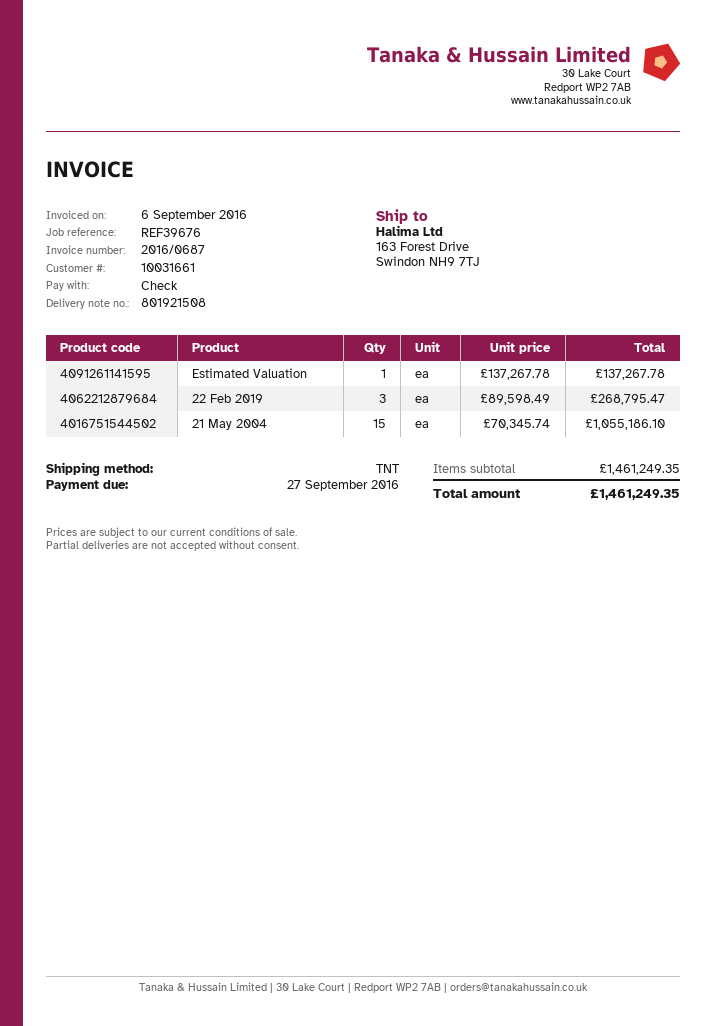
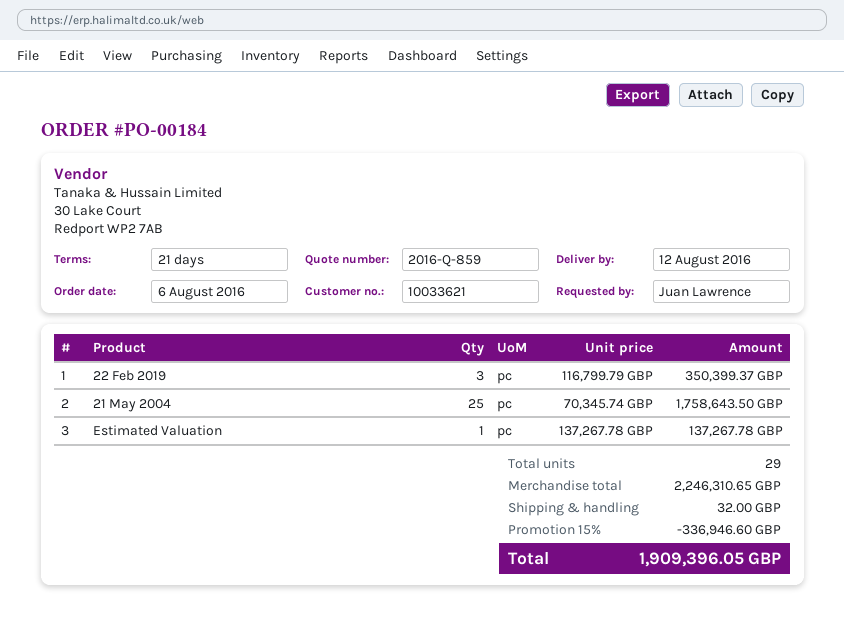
customer number: 10031661 -> 10033621
22 Feb 2019: 3 x 89598.49 = 268795.47 -> 3 x 116799.79 = 350399.37
21 May 2004: 15 x 70345.74 = 1055186.10 -> 25 x 70345.74 = 1758643.50
subtotal: 1461249.35 -> 2246310.65
discount: none -> 15% = 336946.60
shipping: none -> 32.00
total: 1461249.35 -> 1909396.05

